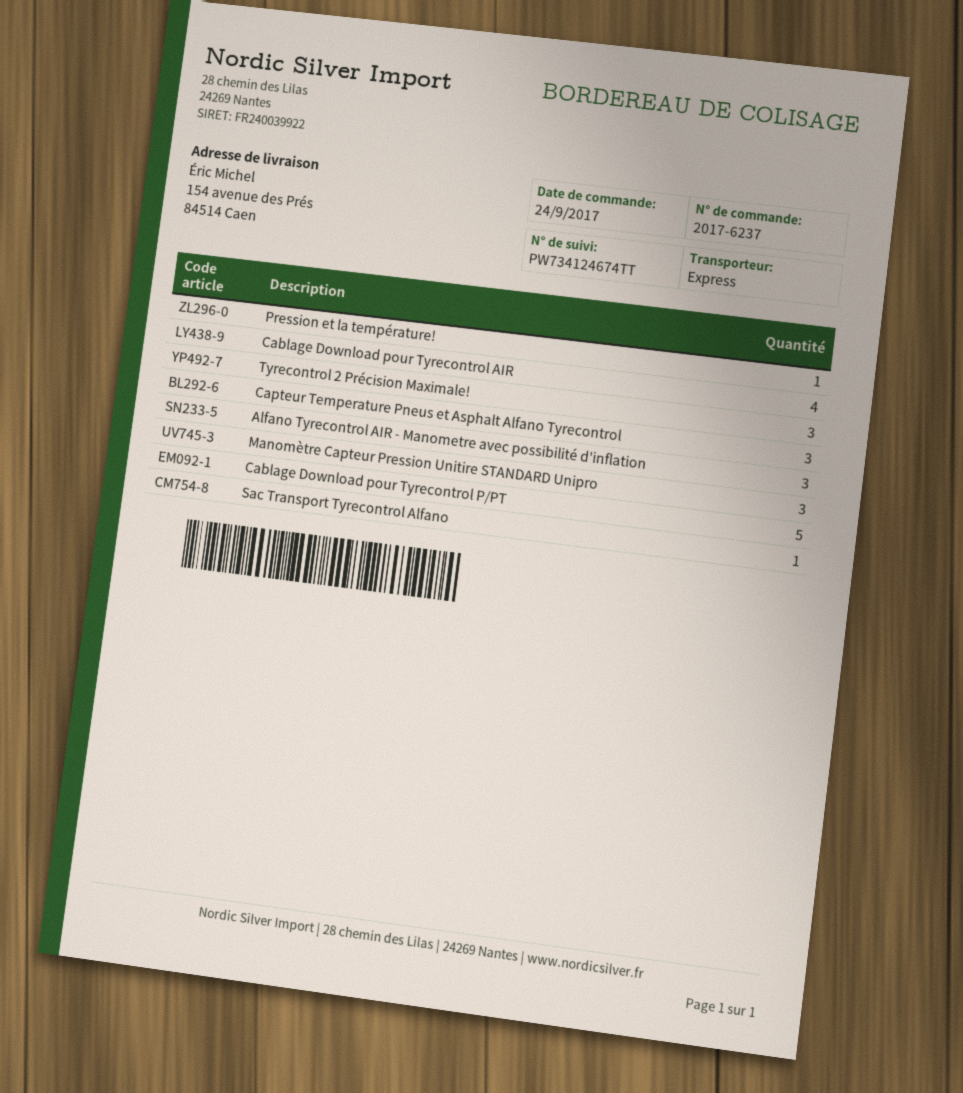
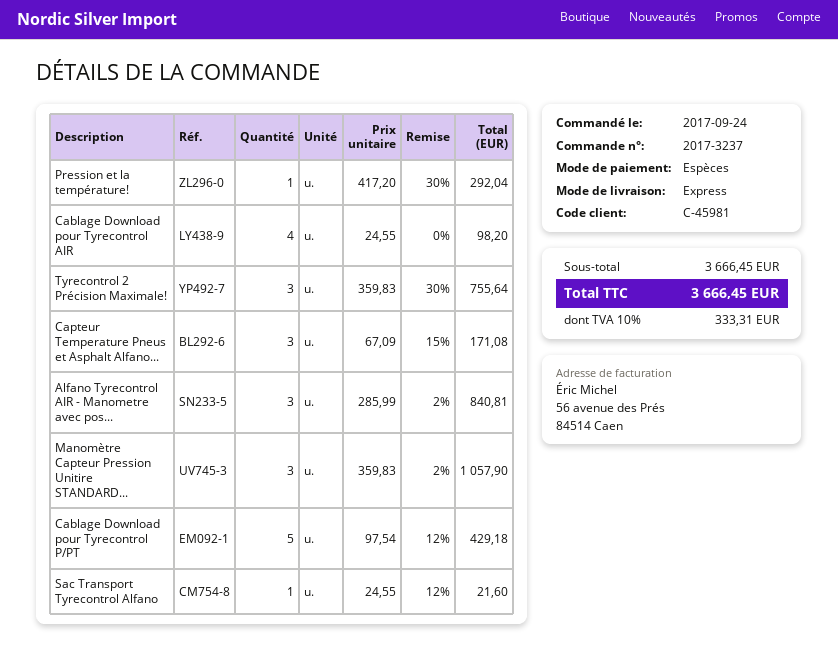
order number: 2017-6237 -> 2017-3237

